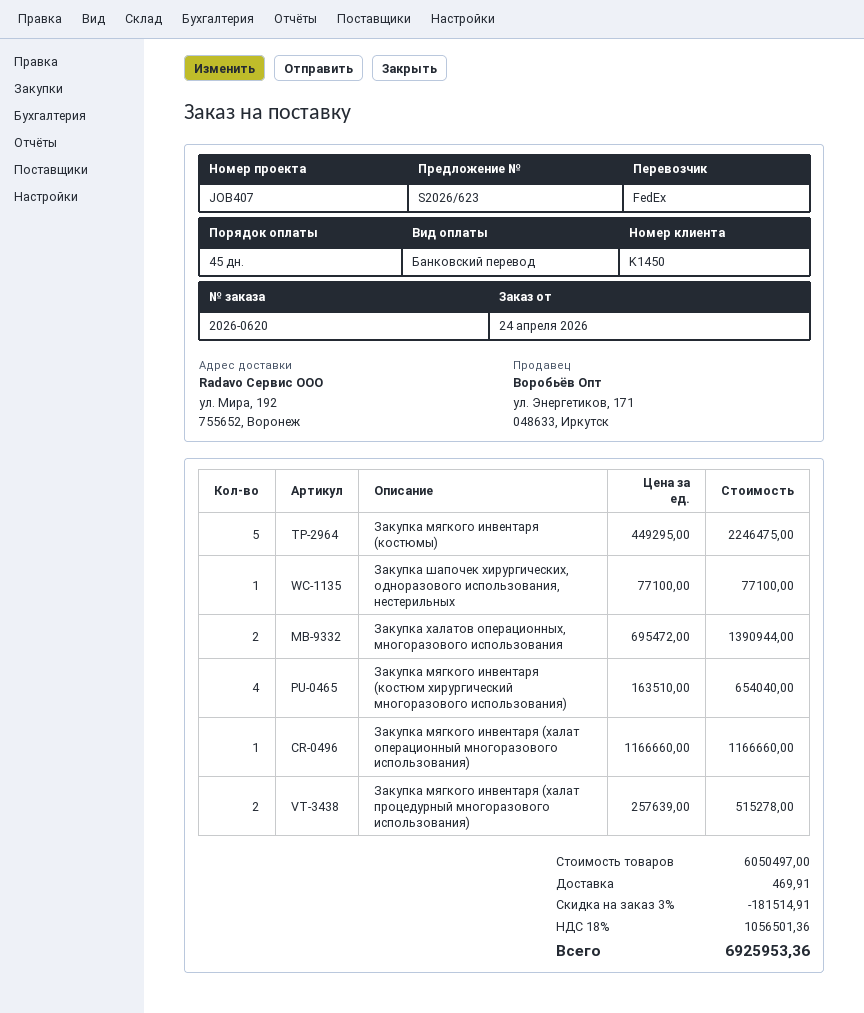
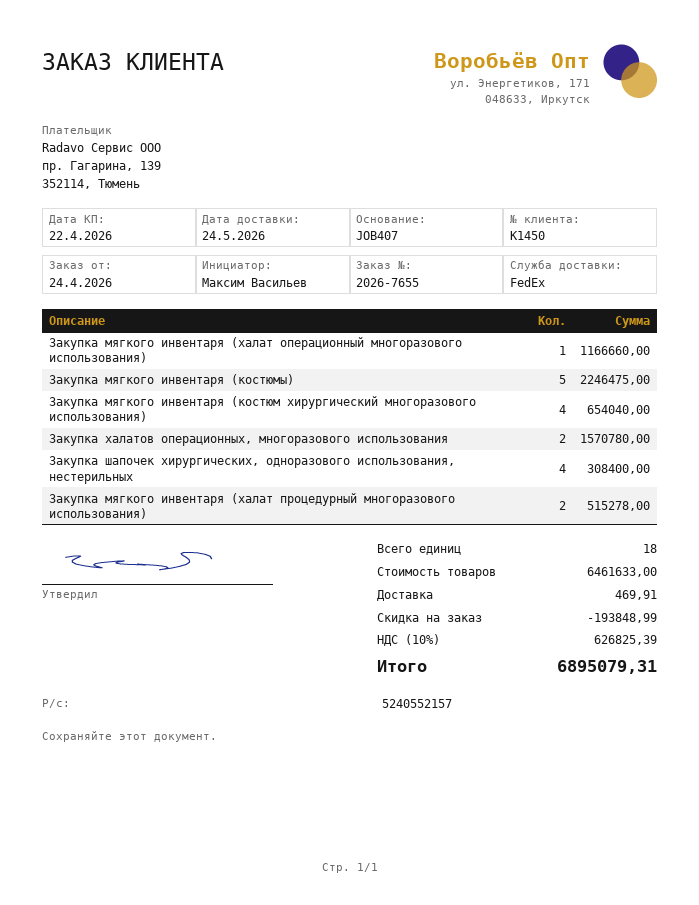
order number: 2026-0620 -> 2026-7655
Закупка шапочек хирургических, одноразового использования, нестерильных: 1 for 77100.00 -> 4 for 308400.00
Закупка халатов операционных, многоразового использования: 2 for 1390944.00 -> 2 for 1570780.00
subtotal: 6050497.00 -> 6461633.00
discount: 181514.91 -> 193848.99
tax: 18% = 1056501.36 -> 10% = 626825.39
total: 6925953.36 -> 6895079.31

